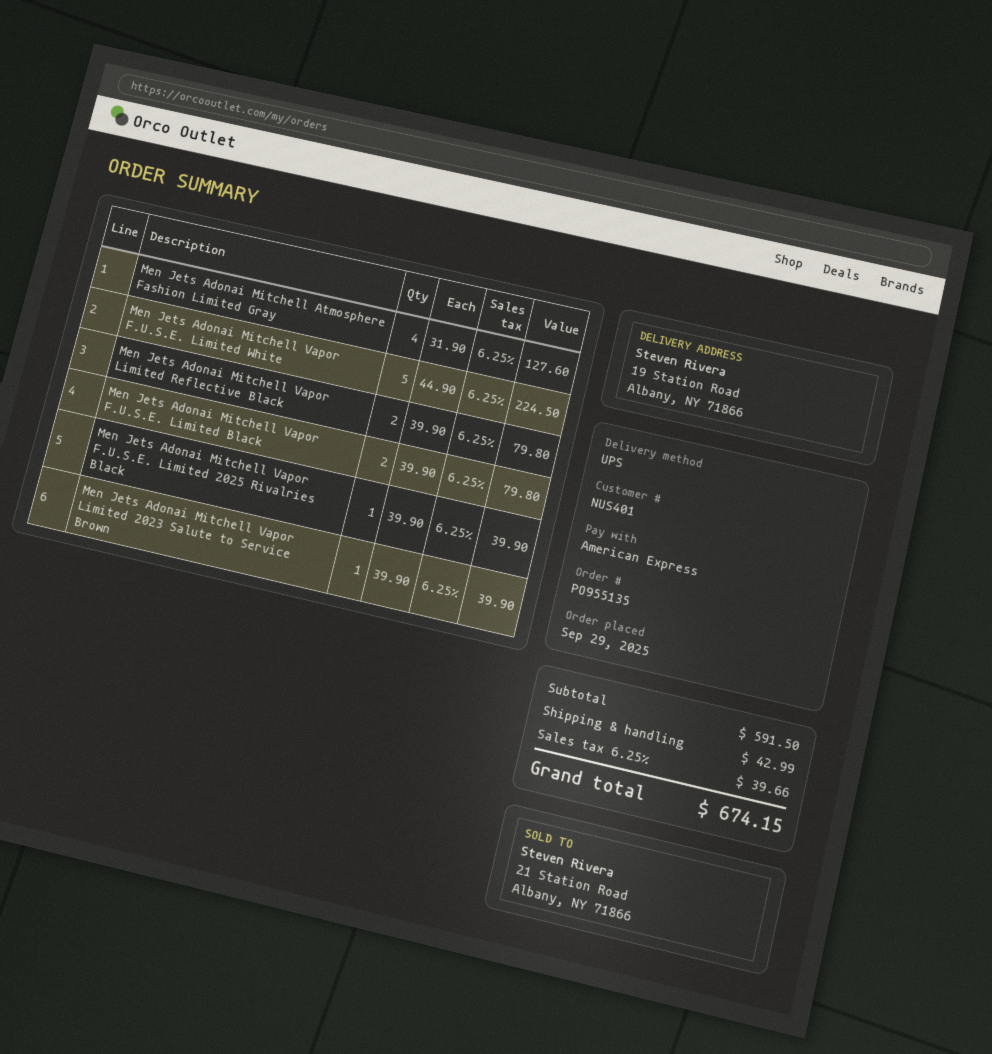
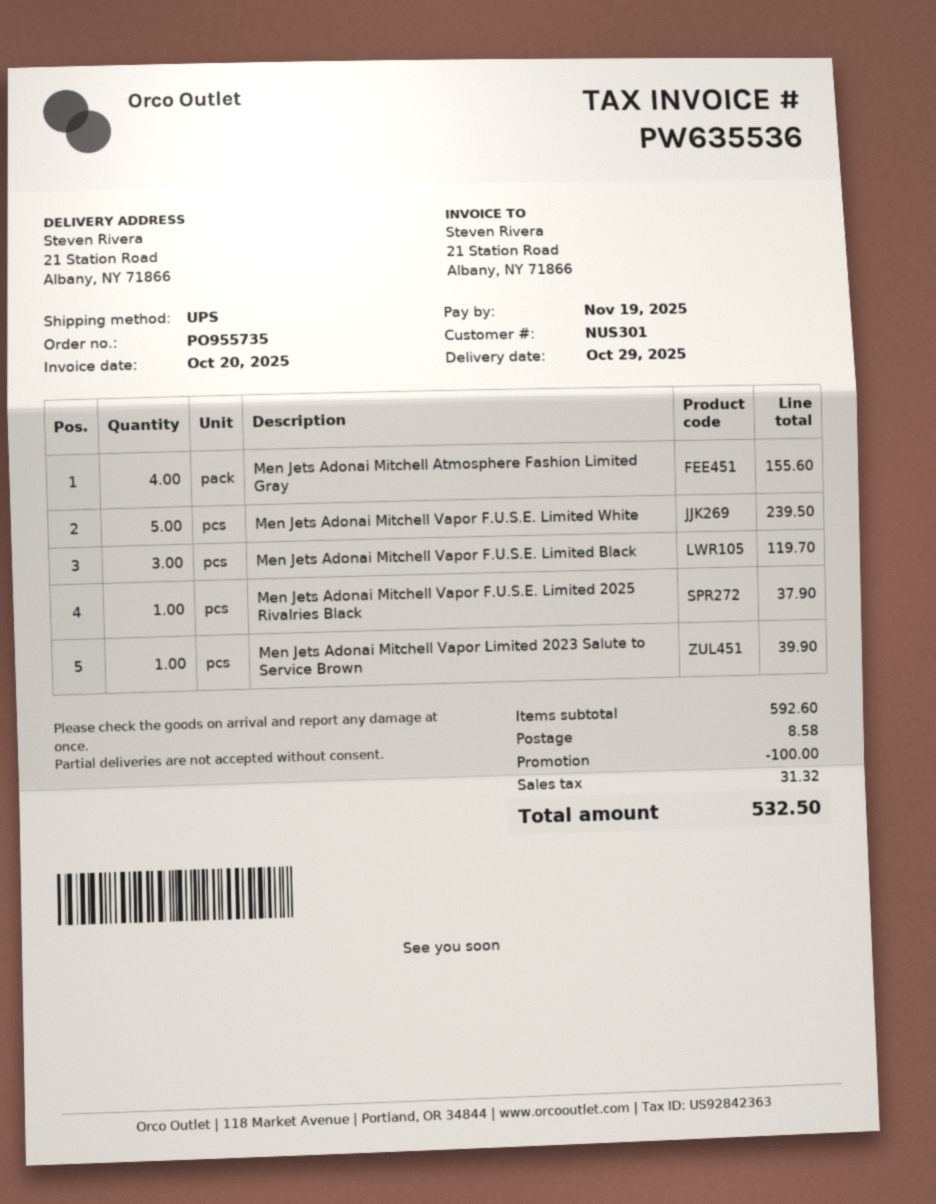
order number: PO955135 -> PO955735
customer number: NUS401 -> NUS301
ship to: 19 Station Road, Albany, NY 71866 -> 21 Station Road, Albany, NY 71866
Men Jets Adonai Mitchell Atmosphere Fashion Limited Gray: 4 for 127.60 -> 4 for 155.60
Men Jets Adonai Mitchell Vapor F.U.S.E. Limited White: 5 for 224.50 -> 5 for 239.50
Men Jets Adonai Mitchell Vapor Limited Reflective Black: 2 for 79.80 -> none
Men Jets Adonai Mitchell Vapor F.U.S.E. Limited Black: 2 for 79.80 -> 3 for 119.70
Men Jets Adonai Mitchell Vapor F.U.S.E. Limited 2025 Rivalries Black: 1 for 39.90 -> 1 for 37.90
subtotal: 591.50 -> 592.60
discount: none -> 100.00
shipping: 42.99 -> 8.58
tax: 39.66 -> 31.32
total: 674.15 -> 532.50

